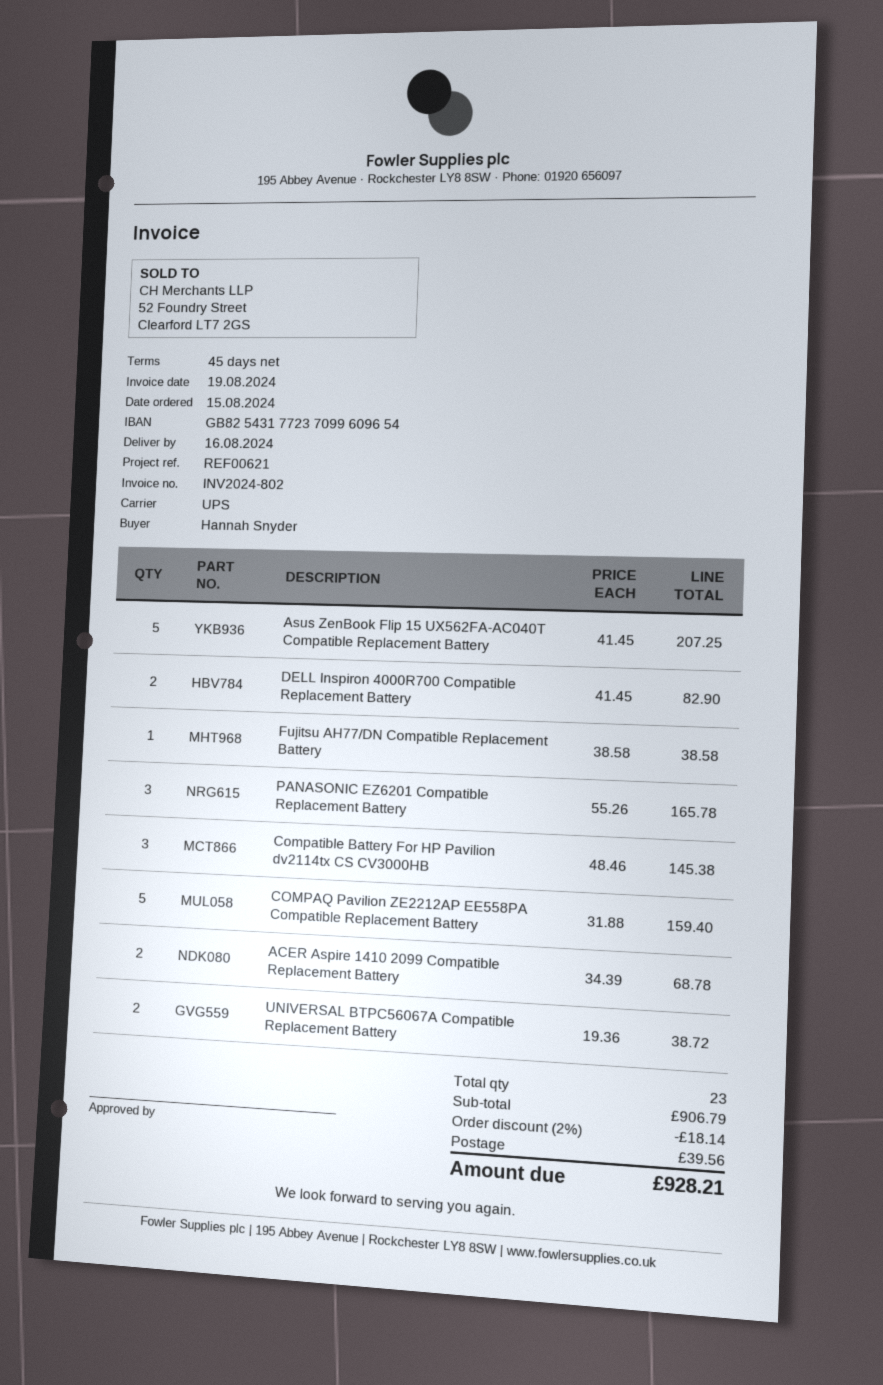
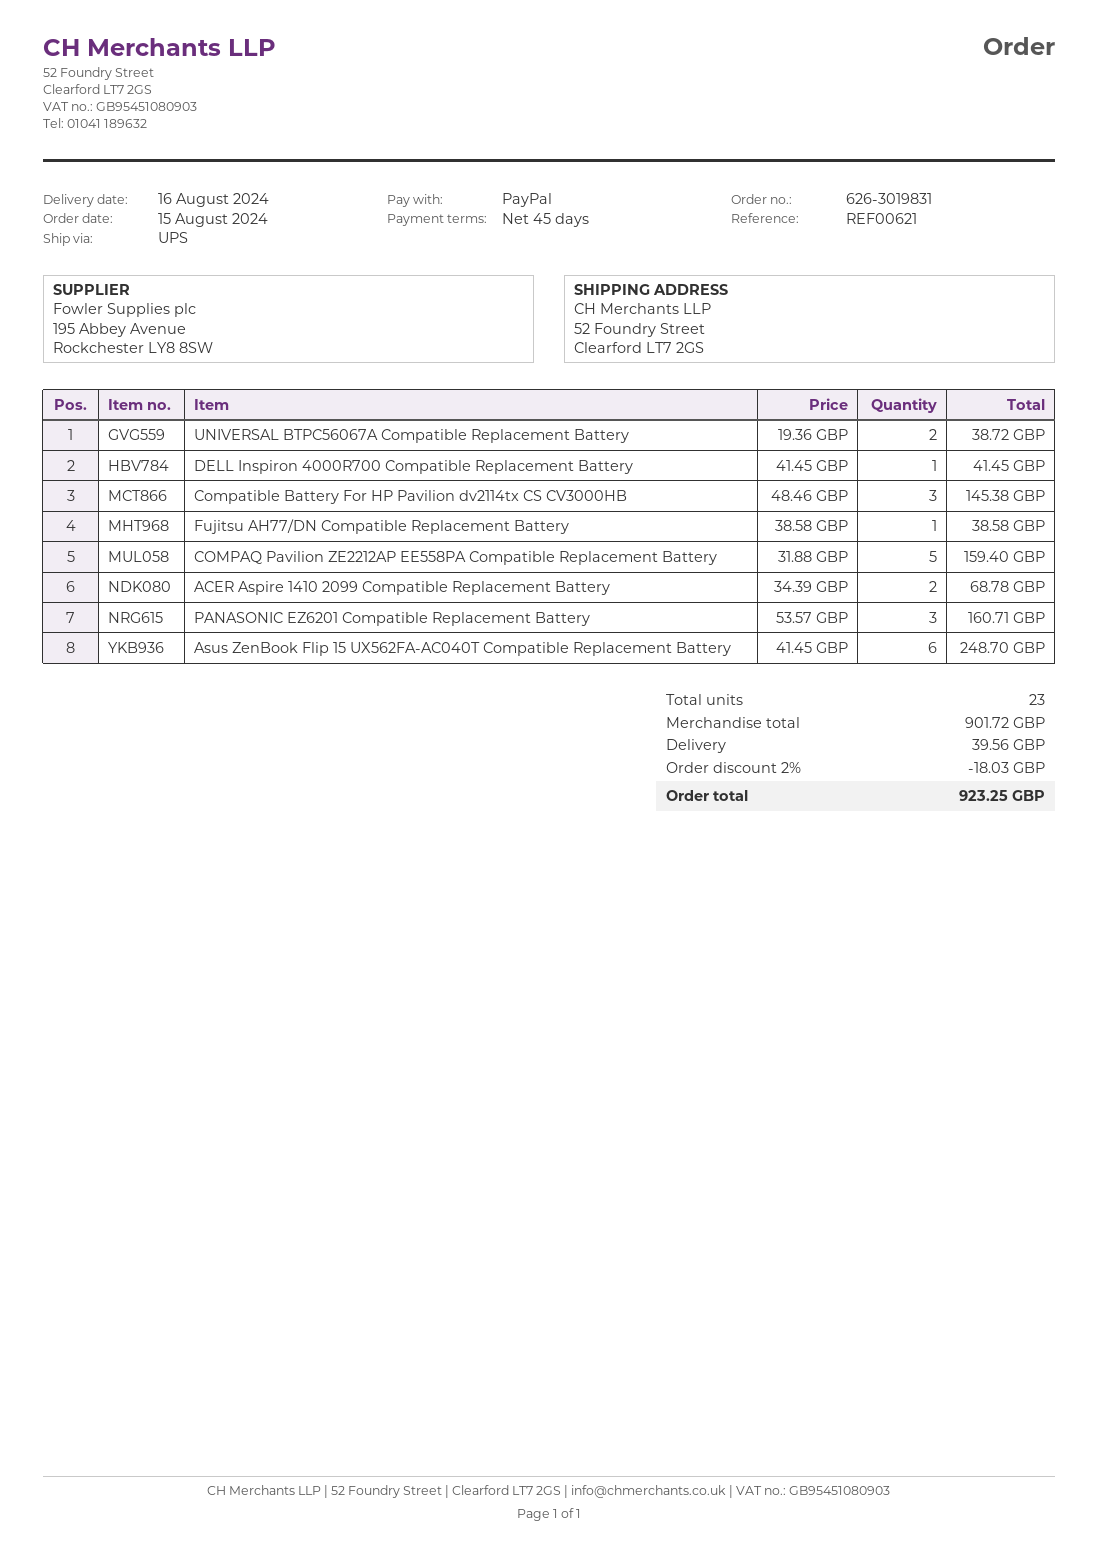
Asus ZenBook Flip 15 UX562FA-AC040T Compatible Replacement Battery: 5 x 41.45 = 207.25 -> 6 x 41.45 = 248.70
DELL Inspiron 4000R700 Compatible Replacement Battery: 2 x 41.45 = 82.90 -> 1 x 41.45 = 41.45
PANASONIC EZ6201 Compatible Replacement Battery: 3 x 55.26 = 165.78 -> 3 x 53.57 = 160.71
subtotal: 906.79 -> 901.72
discount: 2% = 18.14 -> 2% = 18.03
total: 928.21 -> 923.25

